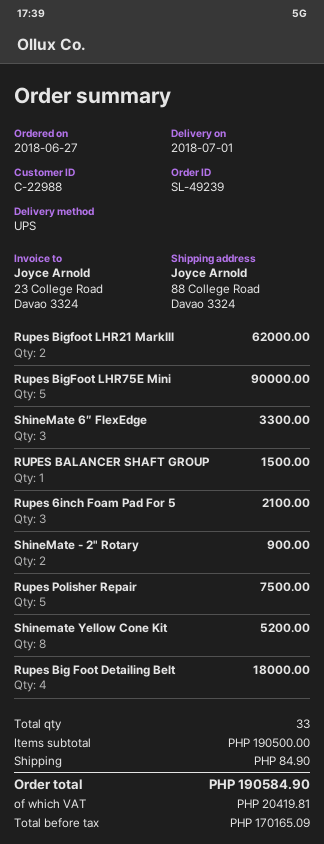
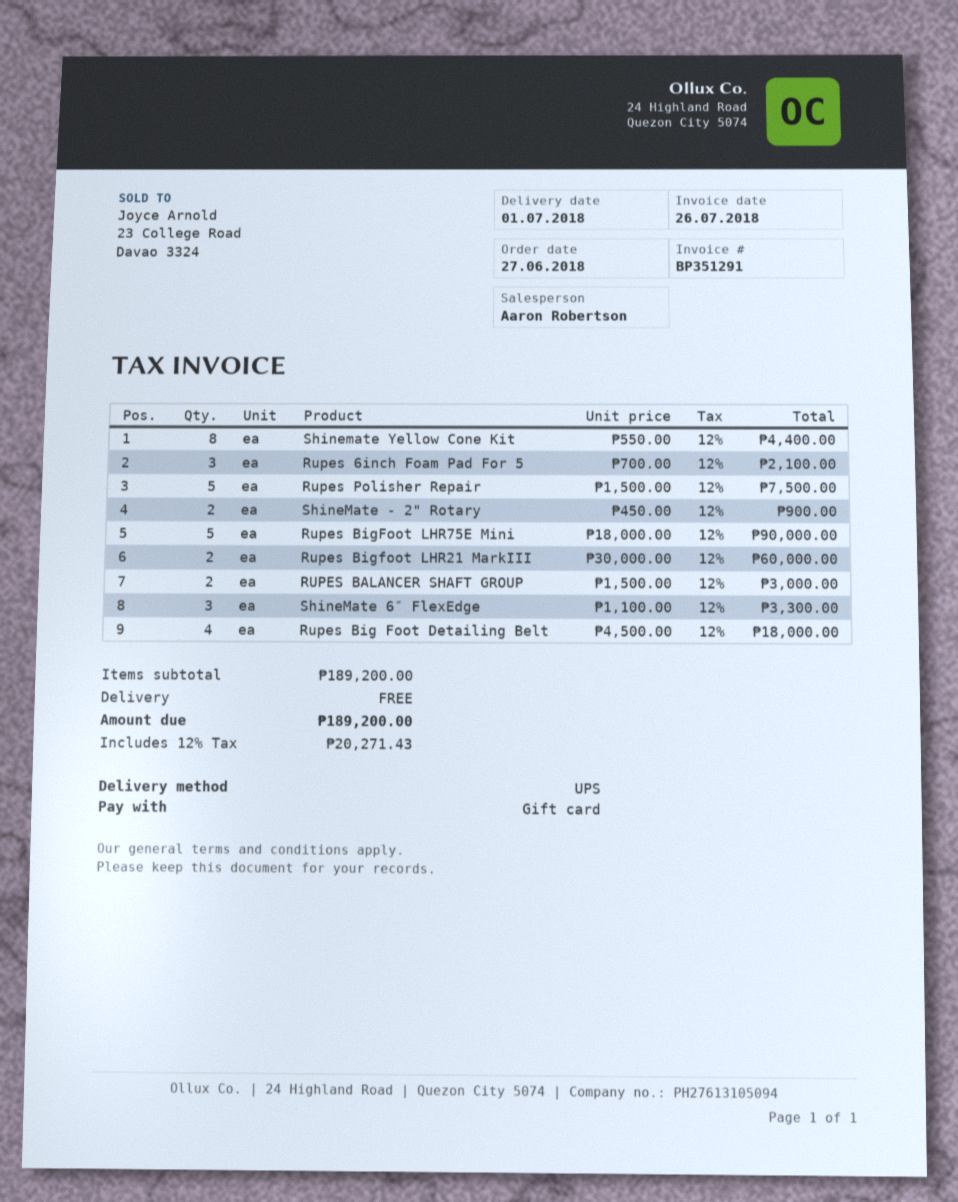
Rupes Bigfoot LHR21 MarkIII: 2 for 62000.00 -> 2 for 60000.00
RUPES BALANCER SHAFT GROUP: 1 for 1500.00 -> 2 for 3000.00
Shinemate Yellow Cone Kit: 8 for 5200.00 -> 8 for 4400.00
subtotal: 190500.00 -> 189200.00
shipping: 84.90 -> 0.00
tax: 20419.81 -> 20271.43
total: 190584.90 -> 189200.00

